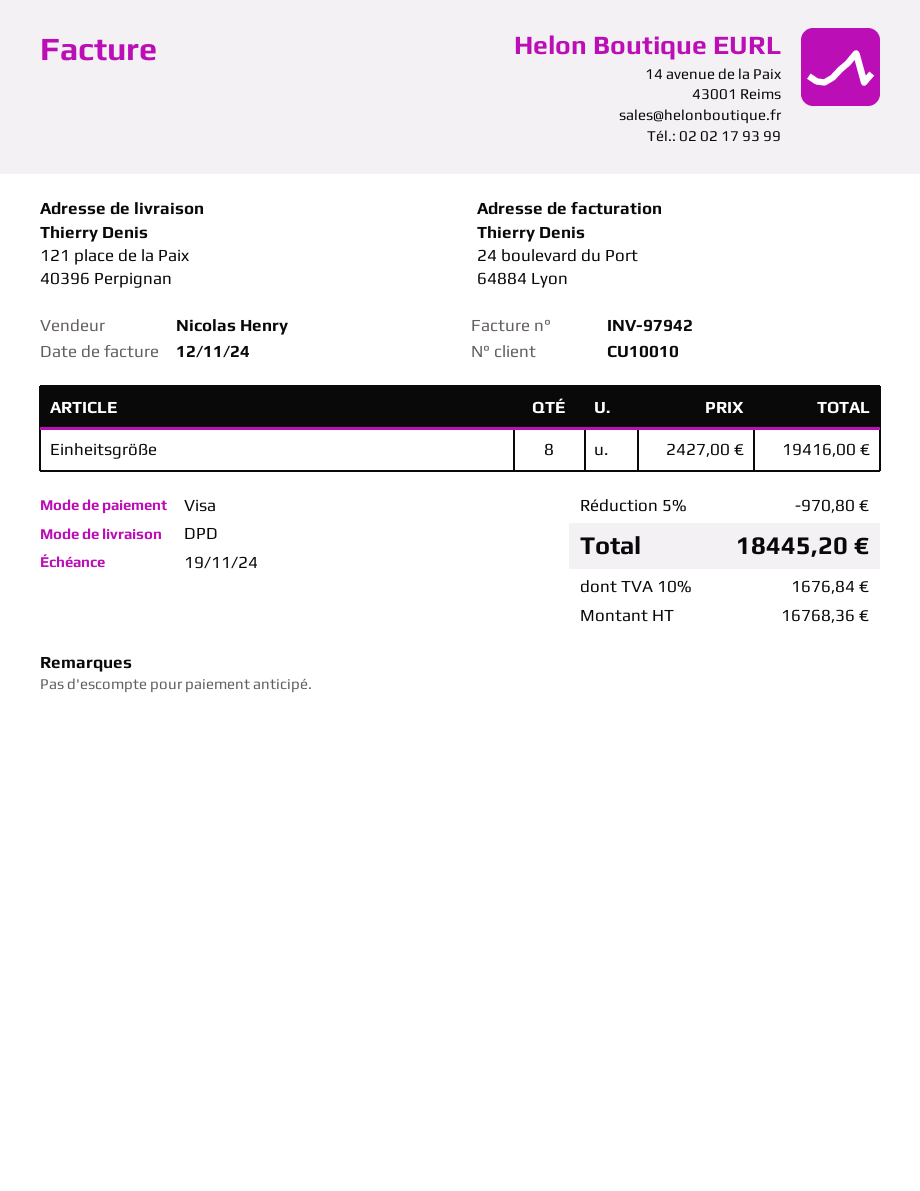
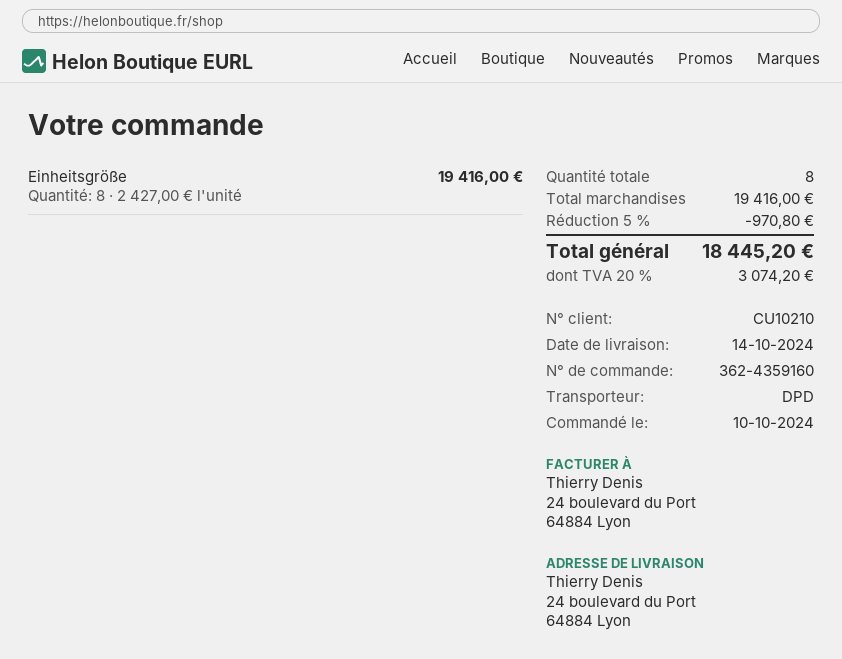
customer number: CU10010 -> CU10210
ship to: 121 place de la Paix, 40396 Perpignan -> 24 boulevard du Port, 64884 Lyon
tax: 10% = 1676.84 -> 20% = 3074.20

